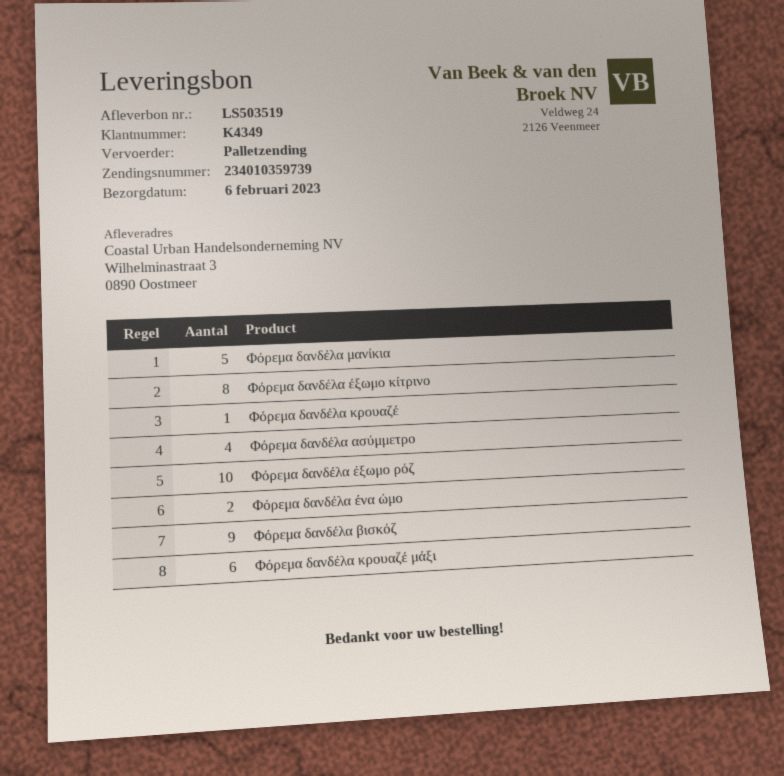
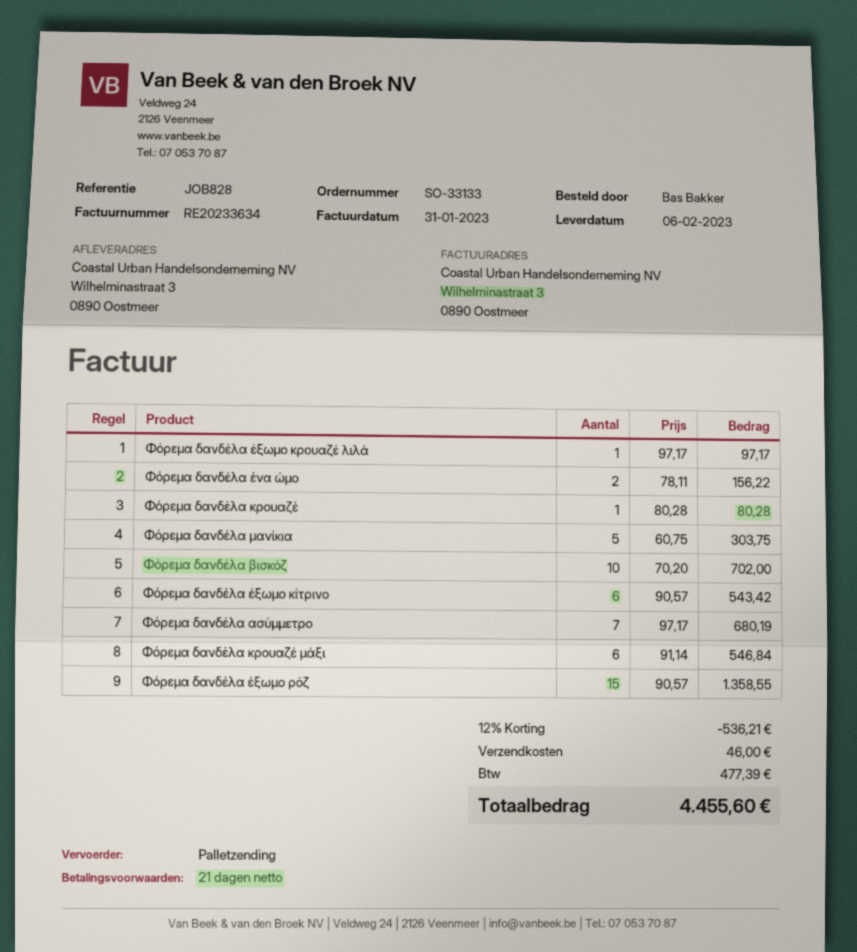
Φόρεμα δανδέλα έξωμο κίτρινο: 8 -> 6
Φόρεμα δανδέλα ασύμμετρο: 4 -> 7
Φόρεμα δανδέλα έξωμο ρόζ: 10 -> 15
Φόρεμα δανδέλα βισκόζ: 9 -> 10
Φόρεμα δανδέλα έξωμο κρουαζέ λιλά: none -> 1

